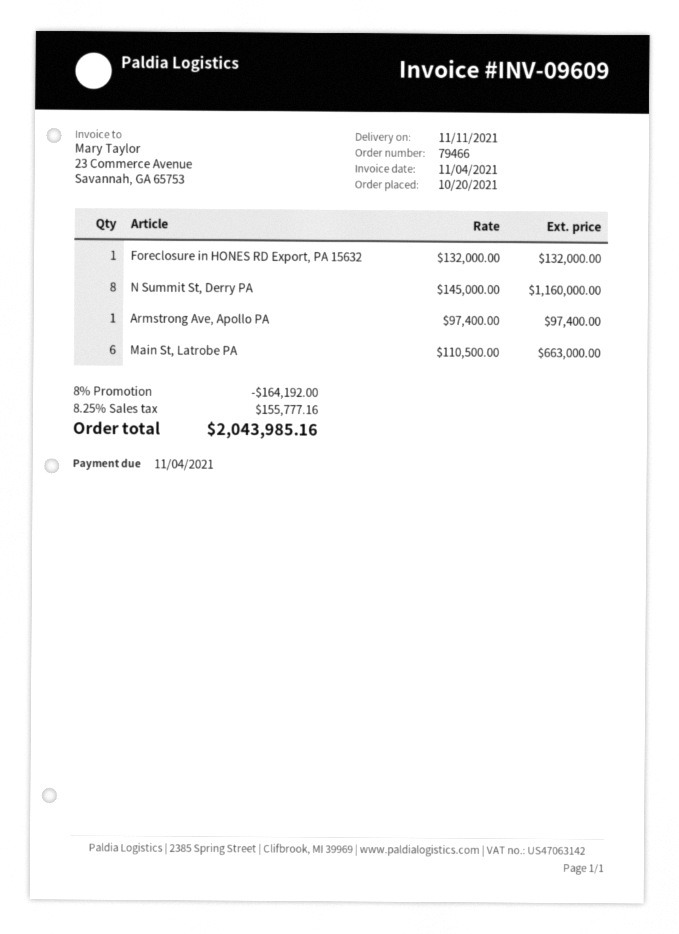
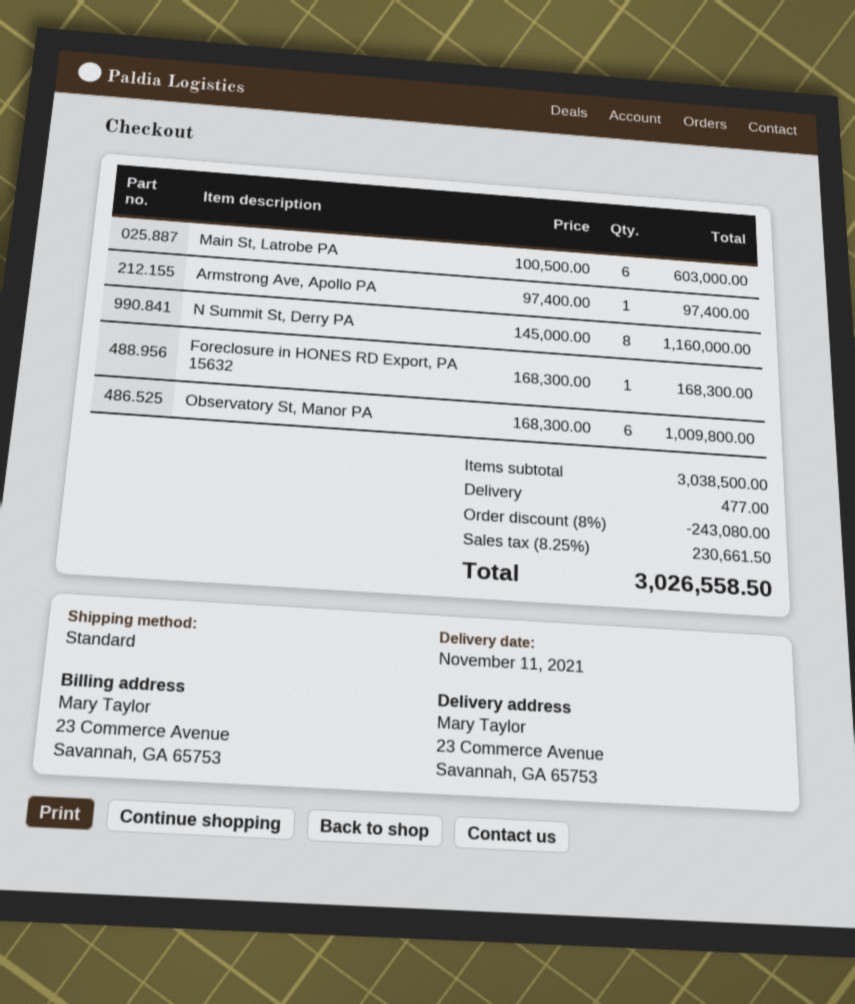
Foreclosure in HONES RD Export, PA 15632: 1 x 132000.00 = 132000.00 -> 1 x 168300.00 = 168300.00
Main St, Latrobe PA: 6 x 110500.00 = 663000.00 -> 6 x 100500.00 = 603000.00
Observatory St, Manor PA: none -> 6 x 168300.00 = 1009800.00
discount: 8% = 164192.00 -> 8% = 243080.00
shipping: none -> 477.00
tax: 8.25% = 155777.16 -> 8.25% = 230661.50
total: 2043985.16 -> 3026558.50

